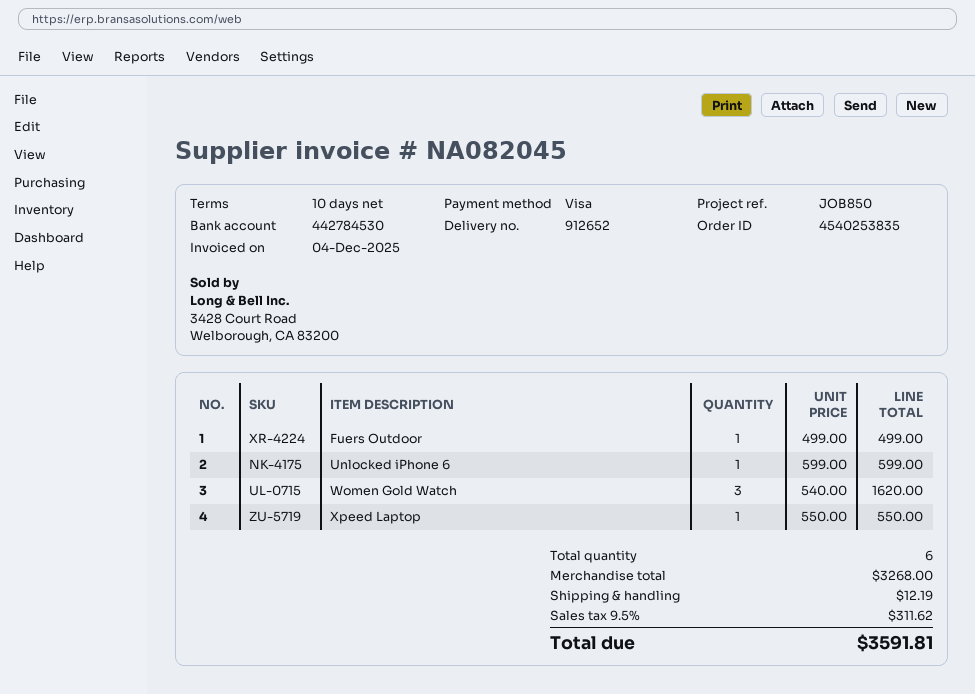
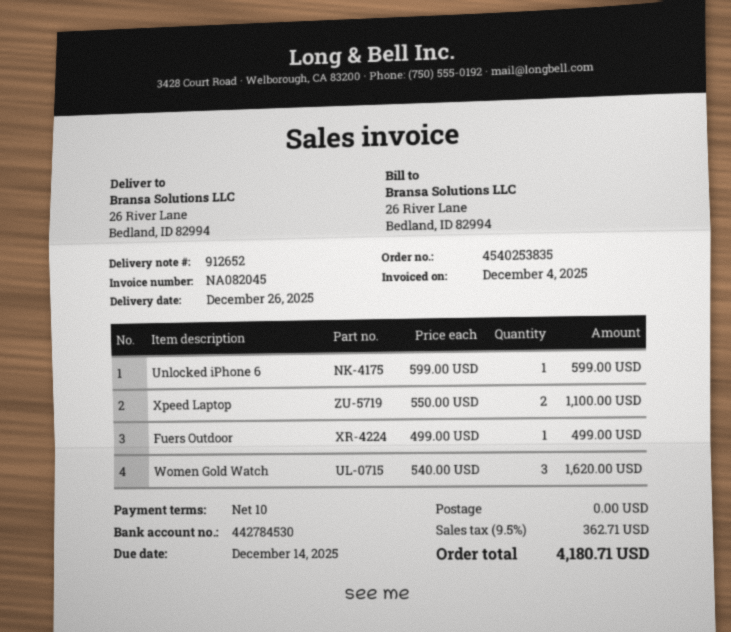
Xpeed Laptop: 1 x 550.00 = 550.00 -> 2 x 550.00 = 1100.00
shipping: 12.19 -> 0.00
tax: 9.5% = 311.62 -> 9.5% = 362.71
total: 3591.81 -> 4180.71

